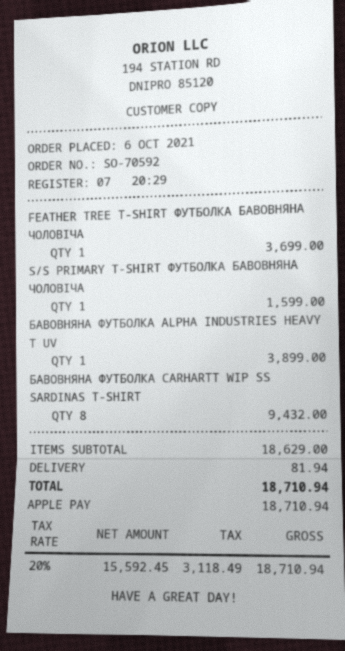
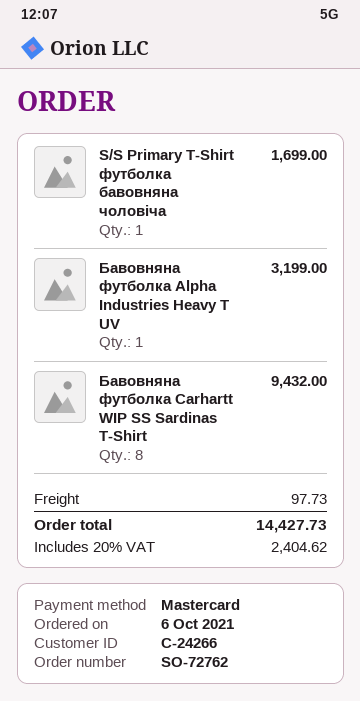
order number: SO-70592 -> SO-72762
payment method: Apple Pay -> Mastercard
FEATHER TREE T-SHIRT ФУТБОЛКА БАВОВНЯНА ЧОЛОВІЧА: 1 for 3699.00 -> none
S/S PRIMARY T-SHIRT ФУТБОЛКА БАВОВНЯНА ЧОЛОВІЧА: 1 for 1599.00 -> 1 for 1699.00
БАВОВНЯНА ФУТБОЛКА ALPHA INDUSTRIES HEAVY T UV: 1 for 3899.00 -> 1 for 3199.00
shipping: 81.94 -> 97.73
tax: 20% = 3118.49 -> 20% = 2404.62
total: 18710.94 -> 14427.73

